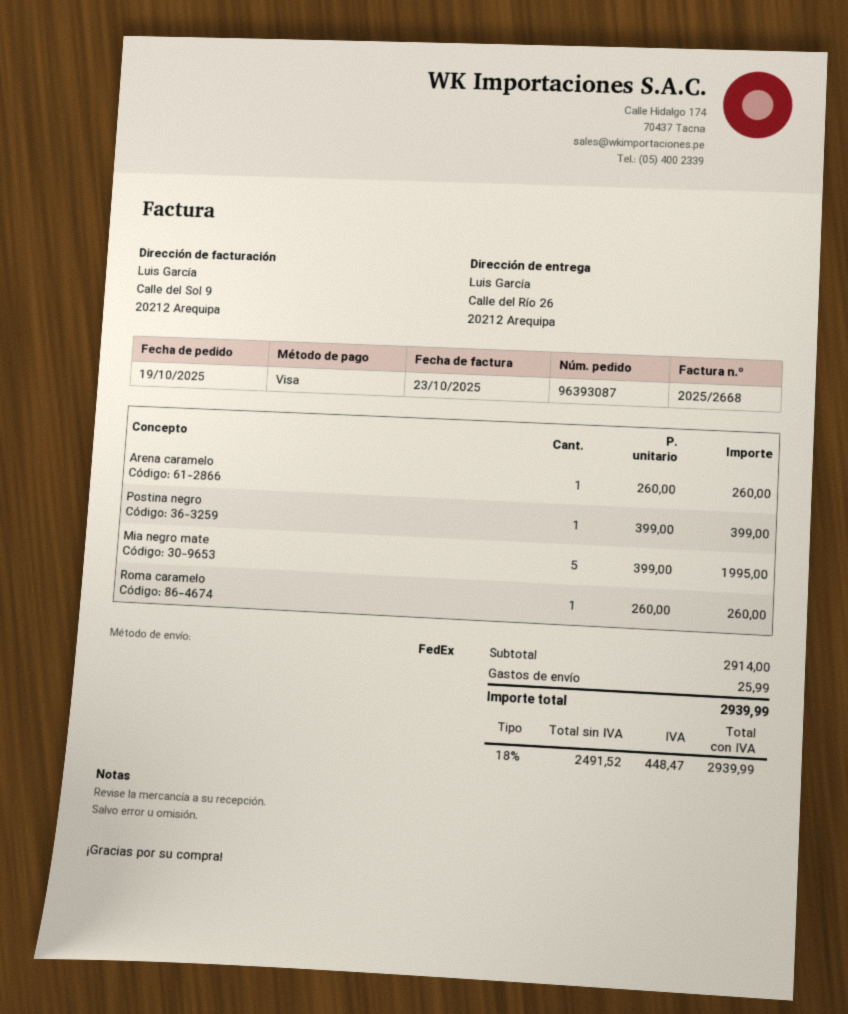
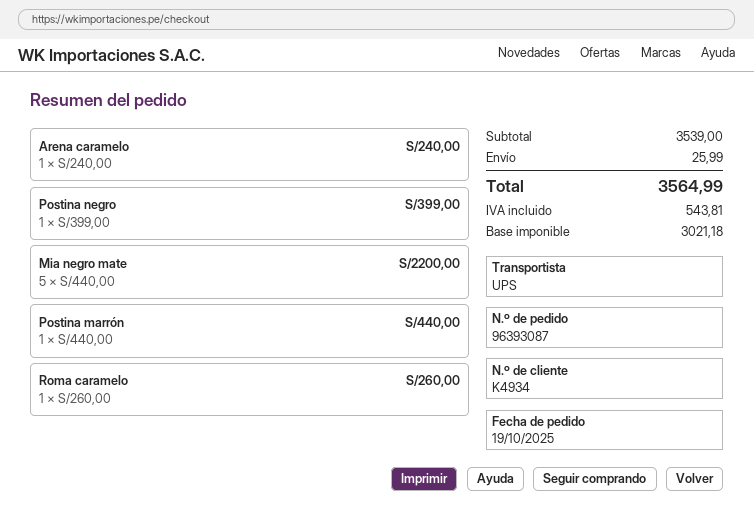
shipping method: FedEx -> UPS
Arena caramelo: 1 x 260.00 = 260.00 -> 1 x 240.00 = 240.00
Mia negro mate: 5 x 399.00 = 1995.00 -> 5 x 440.00 = 2200.00
Postina marrón: none -> 1 x 440.00 = 440.00
subtotal: 2914.00 -> 3539.00
net: 2491.52 -> 3021.18
tax: 448.47 -> 543.81
total: 2939.99 -> 3564.99

